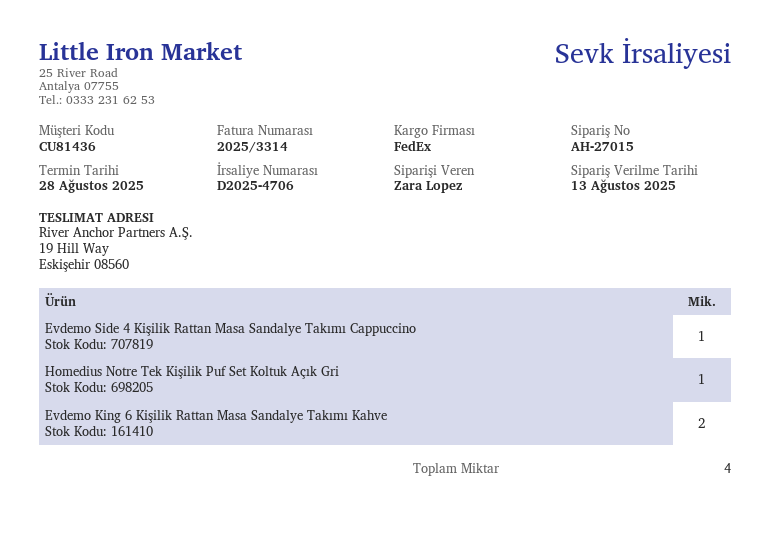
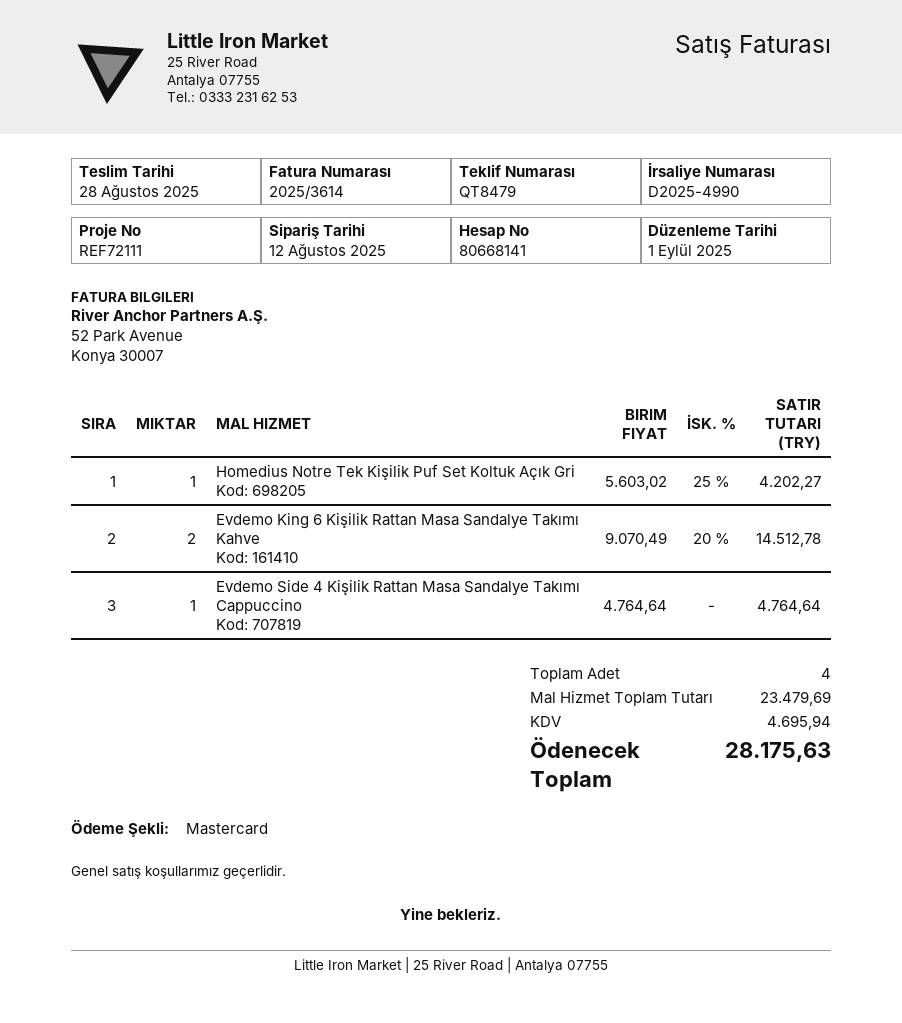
order date: 2025-08-13 -> 2025-08-12
delivery note number: D2025-4706 -> D2025-4990
invoice number: 2025/3314 -> 2025/3614

